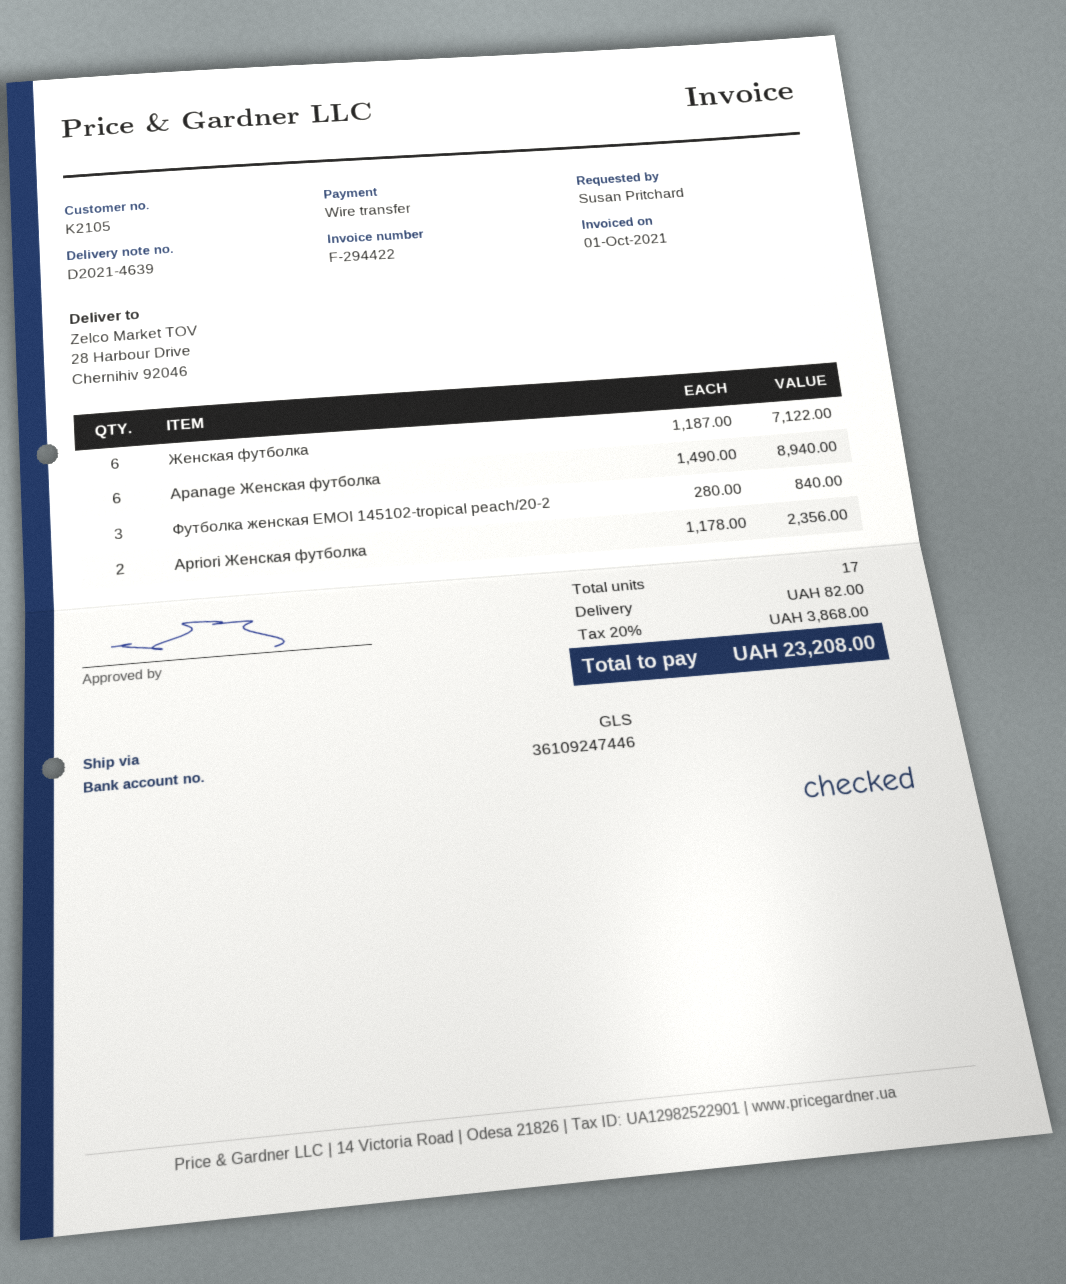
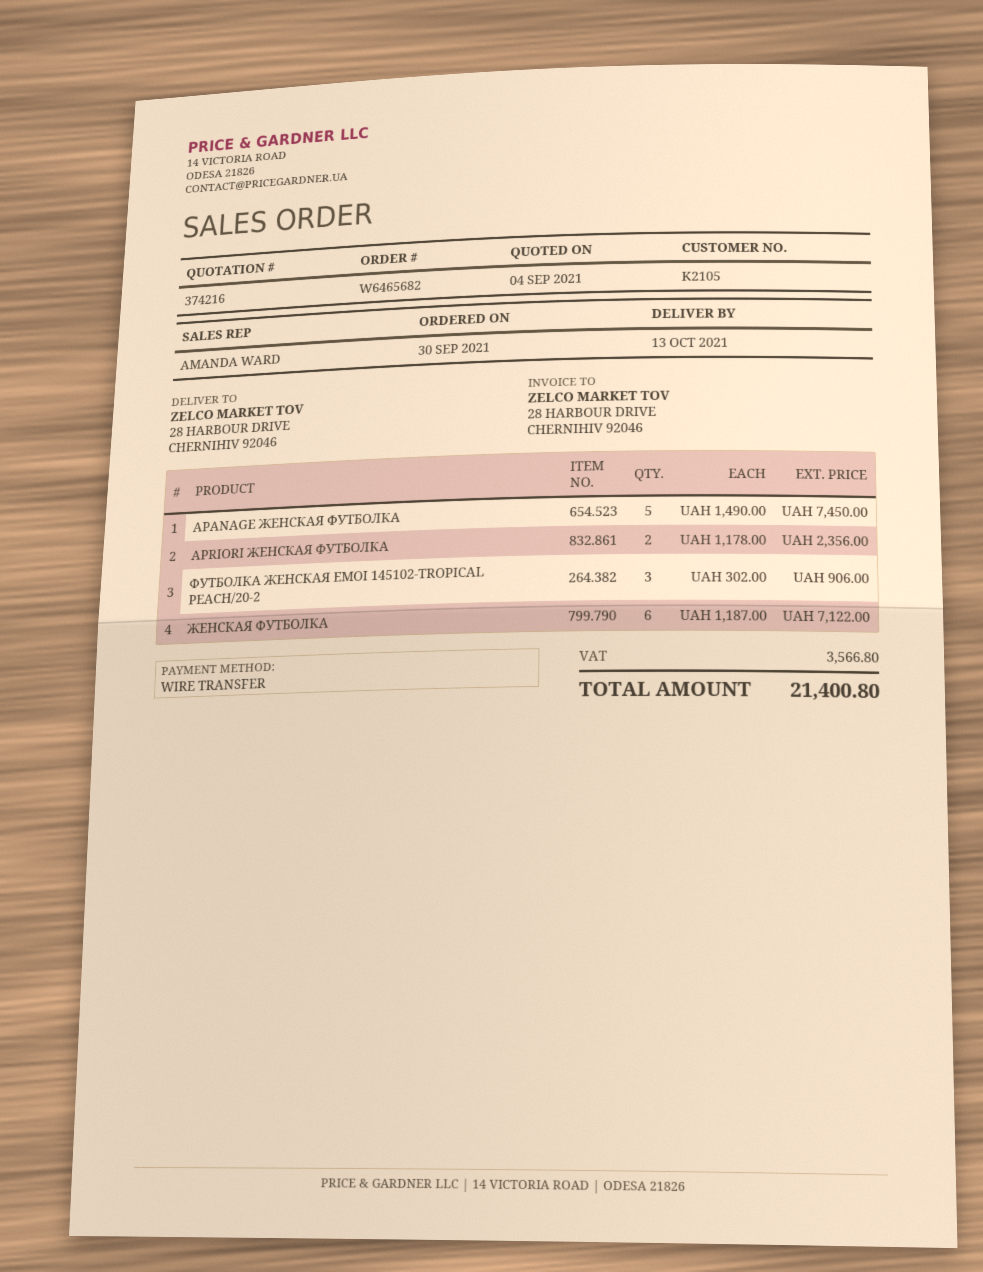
Apanage Женская футболка: 6 x 1490.00 = 8940.00 -> 5 x 1490.00 = 7450.00
Футболка женская EMOI 145102-tropical peach/20-2: 3 x 280.00 = 840.00 -> 3 x 302.00 = 906.00
shipping: 82.00 -> none
tax: 3868.00 -> 3566.80
total: 23208.00 -> 21400.80

